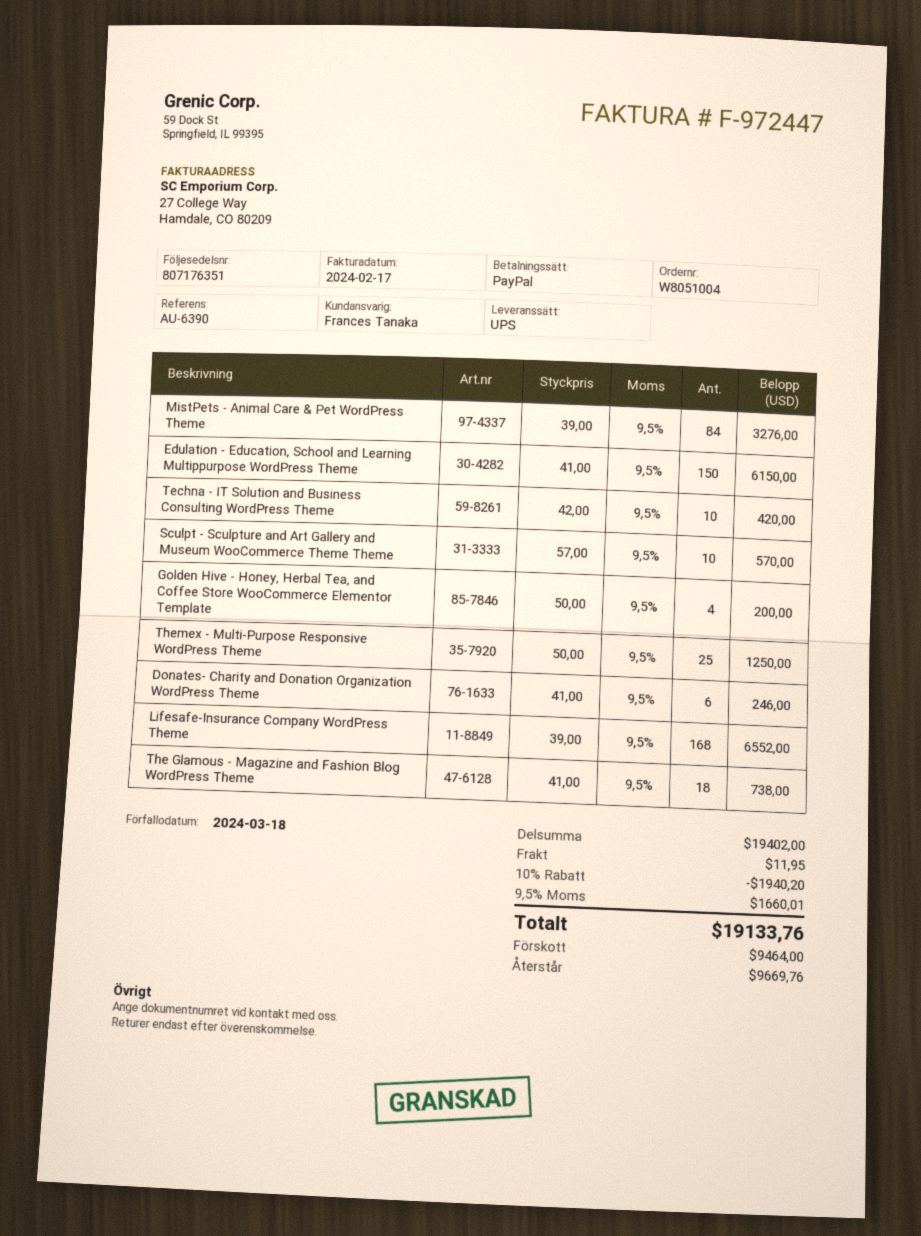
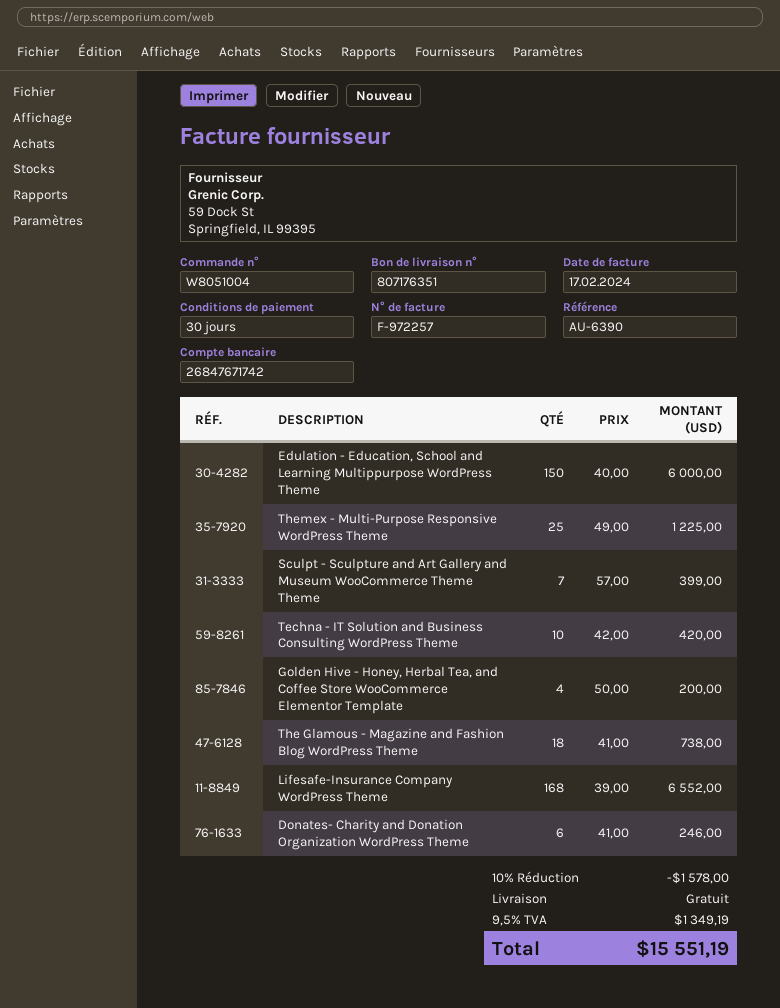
invoice number: F-972447 -> F-972257
MistPets - Animal Care & Pet WordPress Theme: 84 x 39.00 = 3276.00 -> none
Edulation - Education, School and Learning Multippurpose WordPress Theme: 150 x 41.00 = 6150.00 -> 150 x 40.00 = 6000.00
Sculpt - Sculpture and Art Gallery and Museum WooCommerce Theme Theme: 10 x 57.00 = 570.00 -> 7 x 57.00 = 399.00
Themex - Multi-Purpose Responsive WordPress Theme: 25 x 50.00 = 1250.00 -> 25 x 49.00 = 1225.00
discount: 10% = 1940.20 -> 10% = 1578.00
shipping: 11.95 -> 0.00
tax: 9.5% = 1660.01 -> 9.5% = 1349.19
total: 19133.76 -> 15551.19

